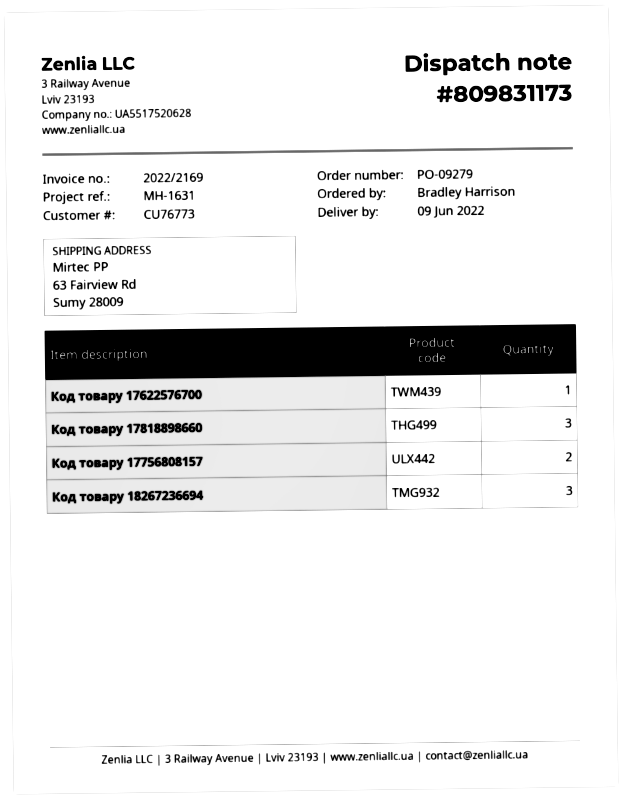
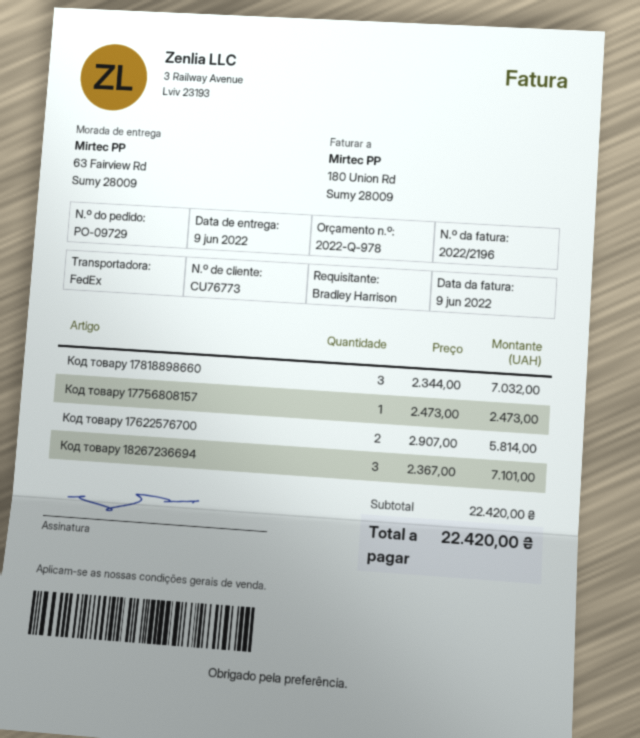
order number: PO-09279 -> PO-09729
invoice number: 2022/2169 -> 2022/2196
Код товару 17622576700: 1 -> 2
Код товару 17756808157: 2 -> 1

